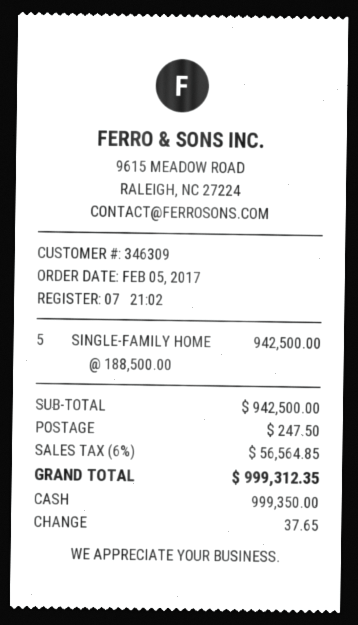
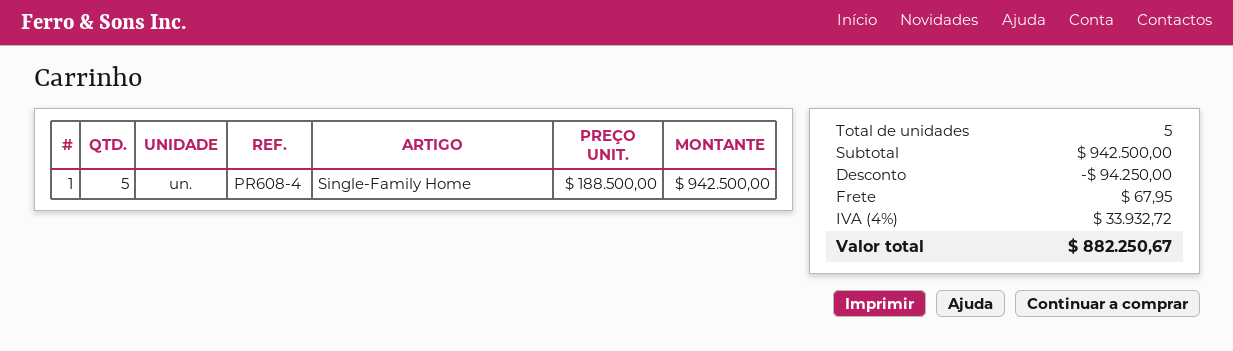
discount: none -> 94250.00
shipping: 247.50 -> 67.95
tax: 6% = 56564.85 -> 4% = 33932.72
total: 999312.35 -> 882250.67

